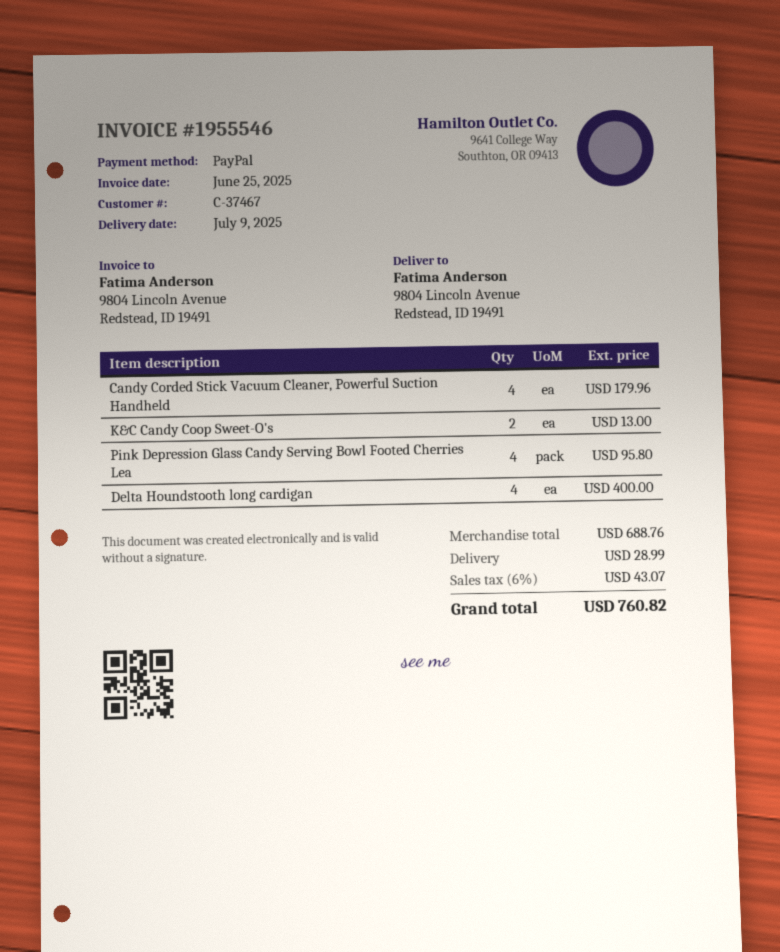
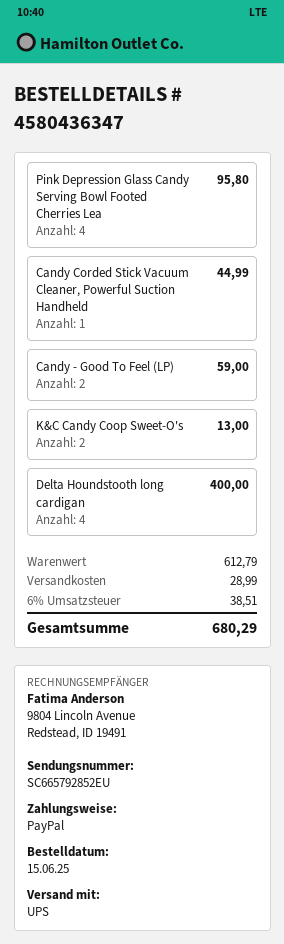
Candy Corded Stick Vacuum Cleaner, Powerful Suction Handheld: 4 for 179.96 -> 1 for 44.99
Candy - Good To Feel (LP): none -> 2 for 59.00
subtotal: 688.76 -> 612.79
tax: 6% = 43.07 -> 6% = 38.51
total: 760.82 -> 680.29

